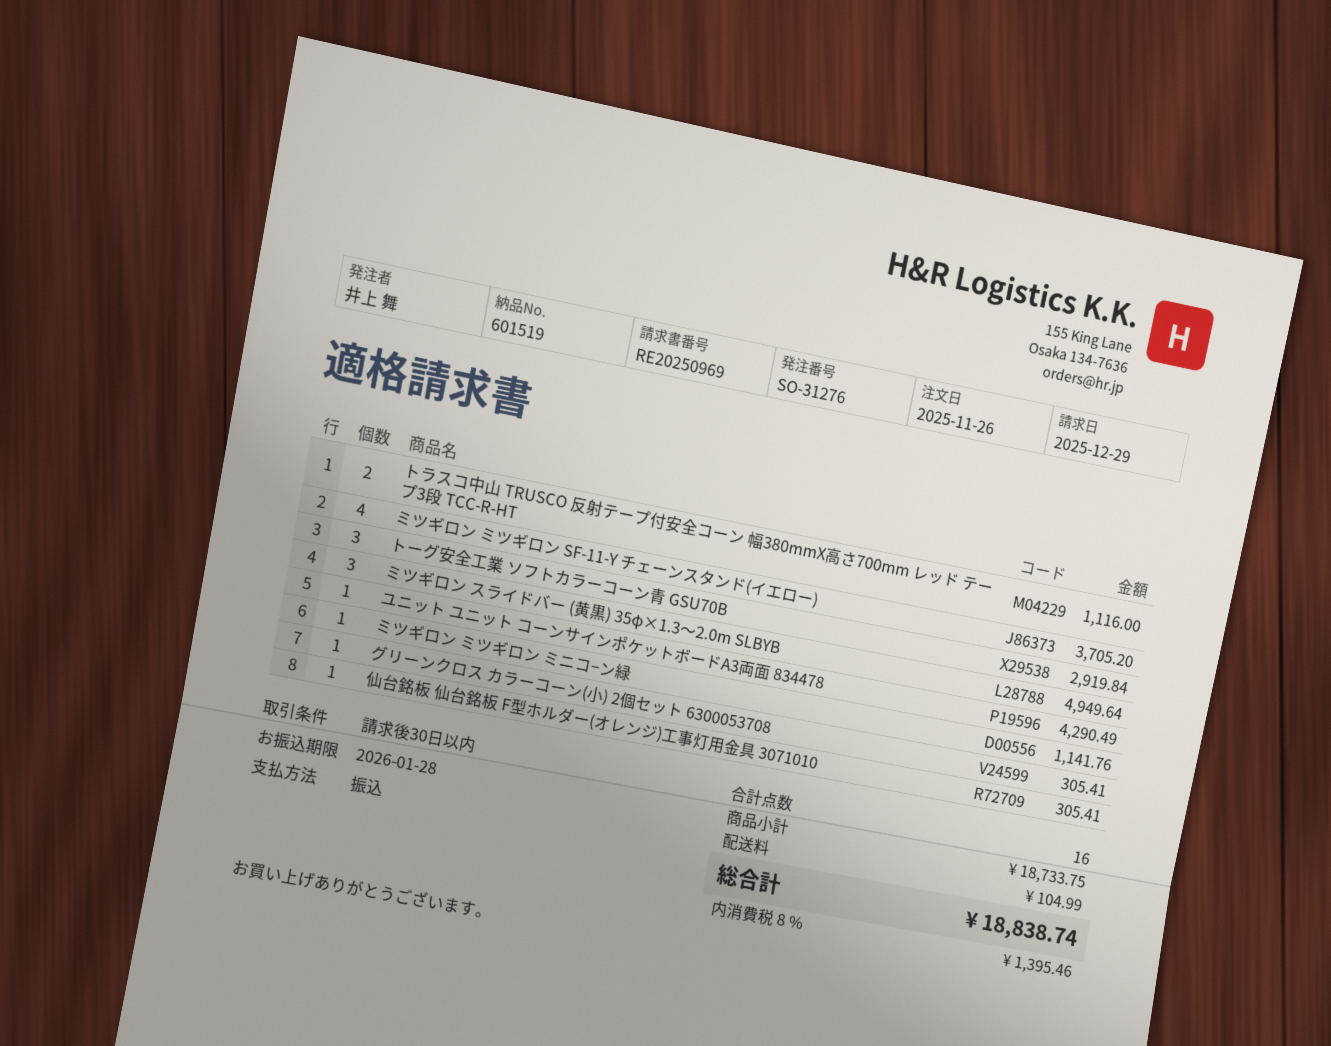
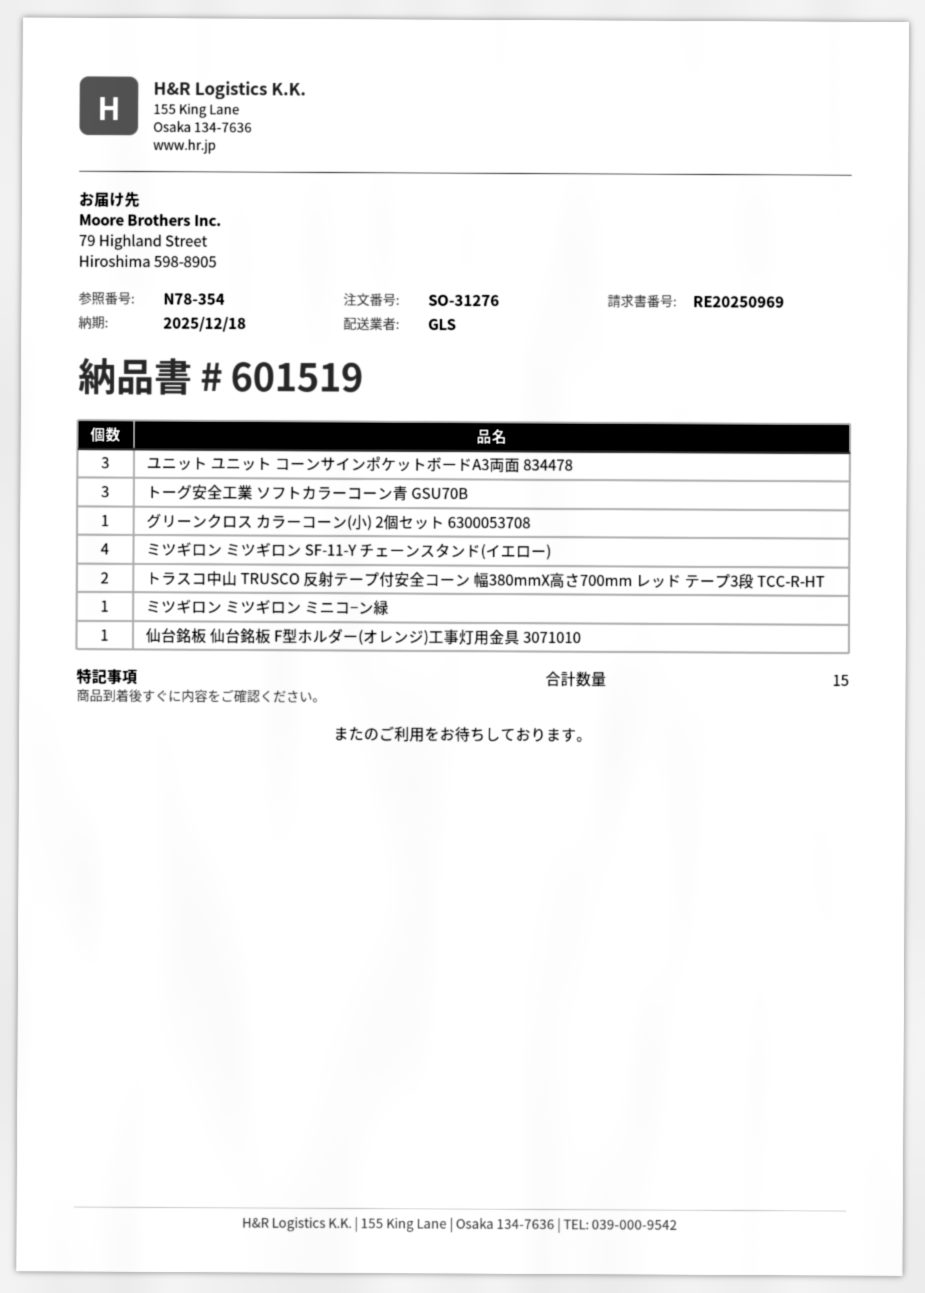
ミツギロン スライドバー (黄黒) 35φ×1.3〜2.0m SLBYB: 3 -> none
ユニット ユニット コーンサインポケットボードA3両面 834478: 1 -> 3
total quantity: 16 -> 15

